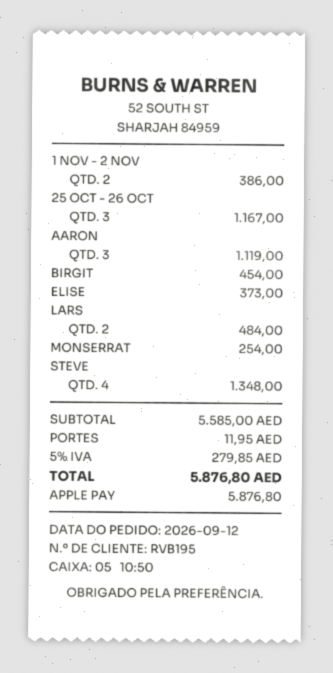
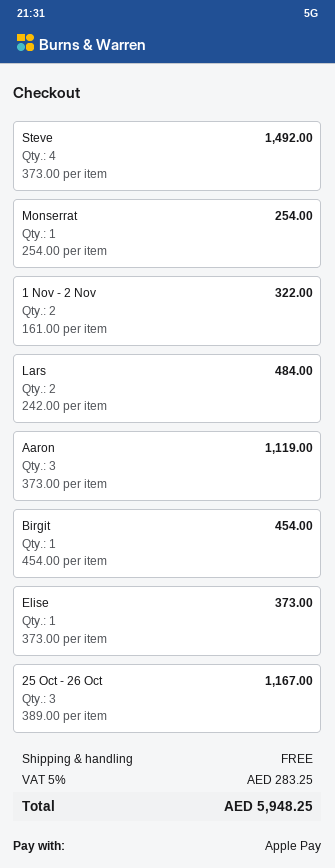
1 NOV - 2 NOV: 2 for 386.00 -> 2 for 322.00
STEVE: 4 for 1348.00 -> 4 for 1492.00
shipping: 11.95 -> 0.00
tax: 5% = 279.85 -> 5% = 283.25
total: 5876.80 -> 5948.25

